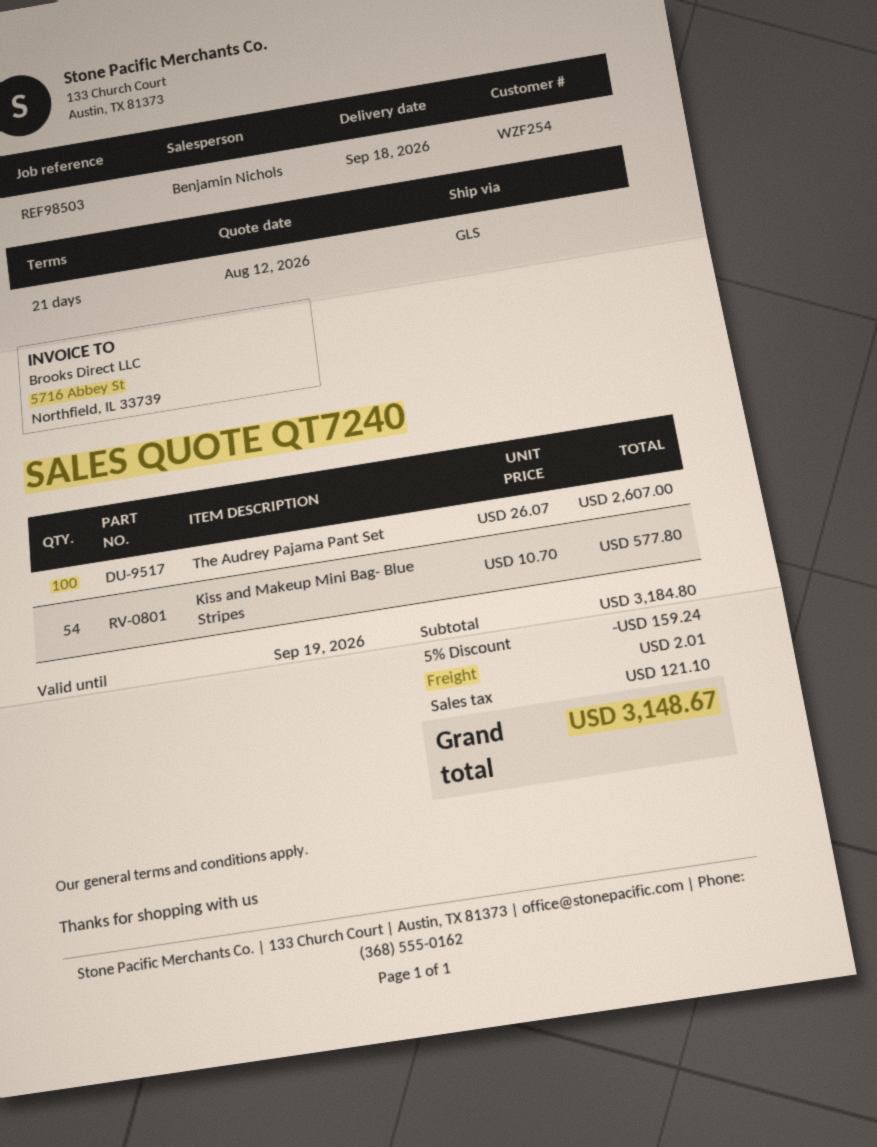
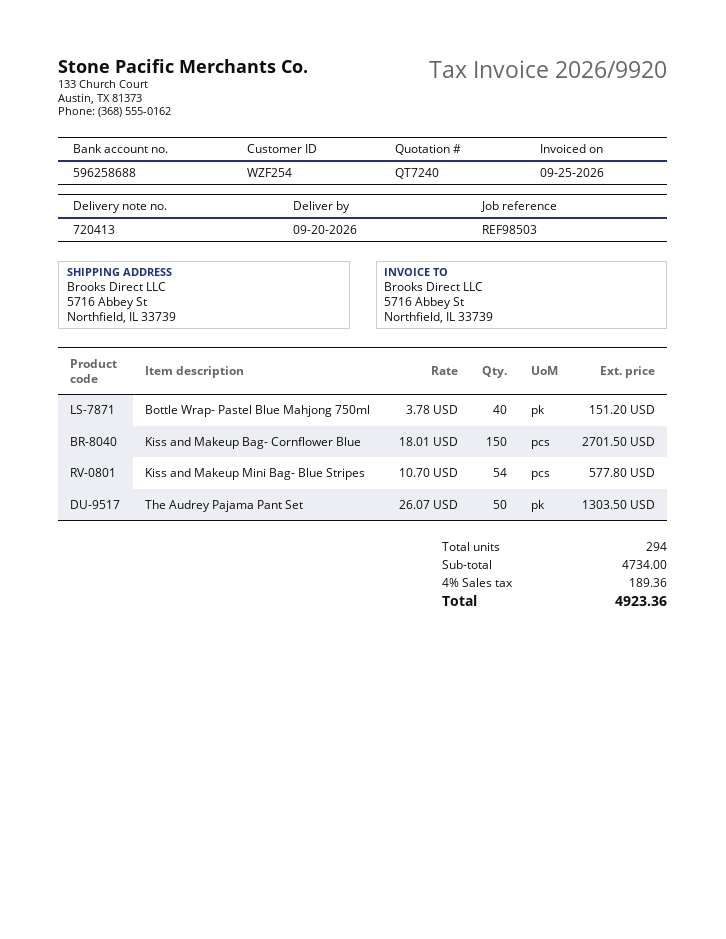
delivery date: 2026-09-18 -> 2026-09-20
The Audrey Pajama Pant Set: 100 x 26.07 = 2607.00 -> 50 x 26.07 = 1303.50
Bottle Wrap- Pastel Blue Mahjong 750ml: none -> 40 x 3.78 = 151.20
Kiss and Makeup Bag- Cornflower Blue: none -> 150 x 18.01 = 2701.50
subtotal: 3184.80 -> 4734.00
discount: 5% = 159.24 -> none
shipping: 2.01 -> none
tax: 121.10 -> 189.36
total: 3148.67 -> 4923.36

